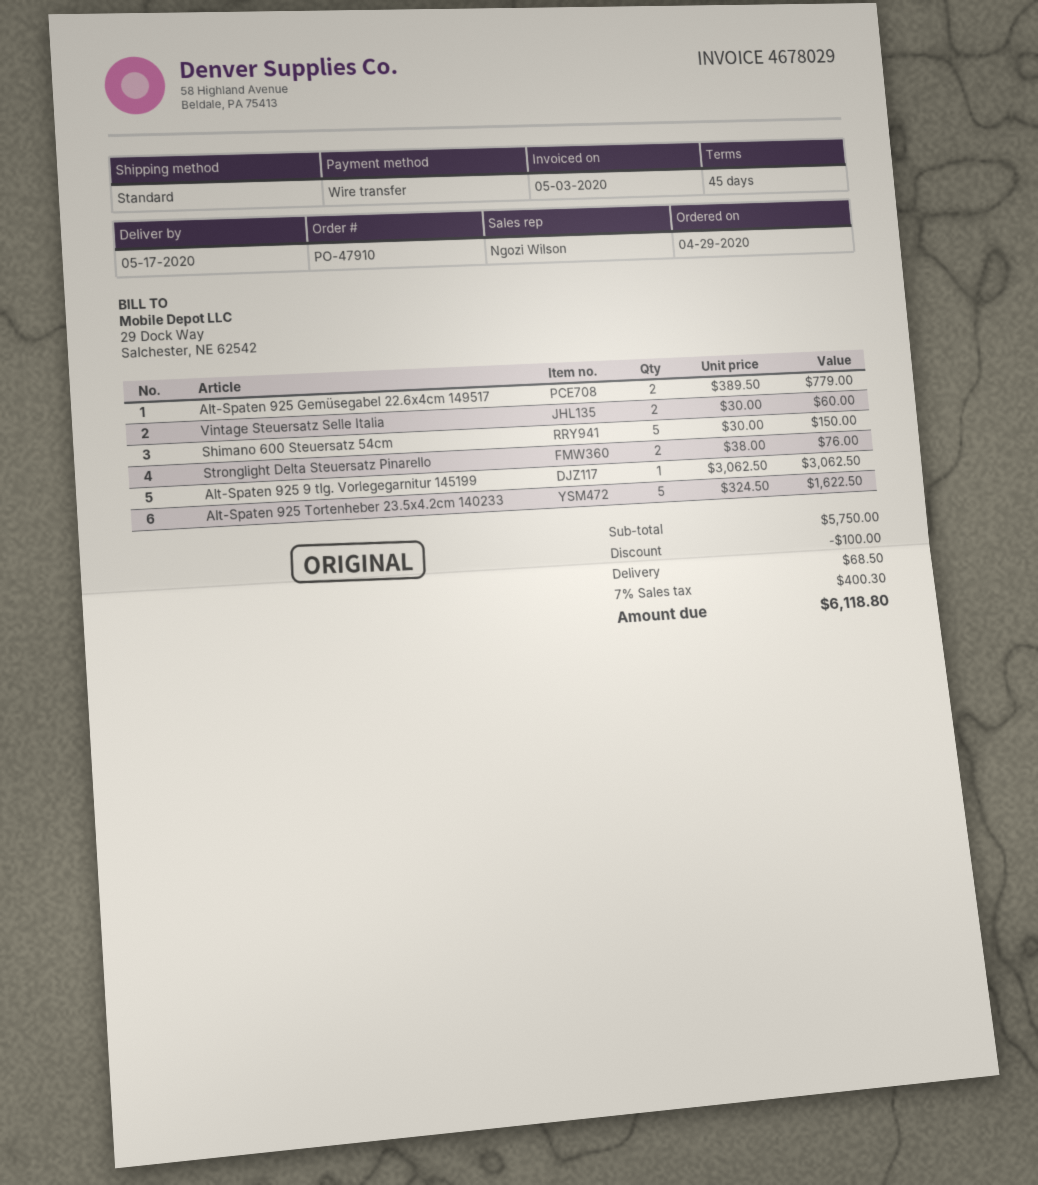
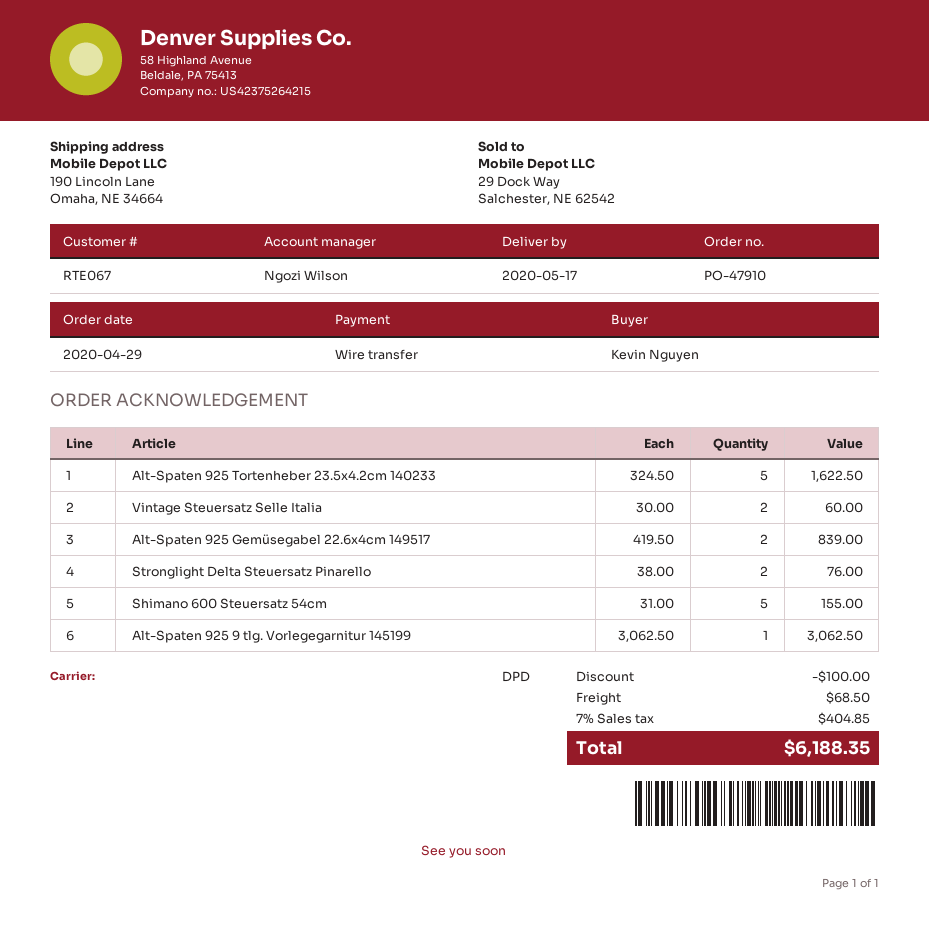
shipping method: standard -> DPD
Alt-Spaten 925 Gemüsegabel 22.6x4cm 149517: 2 x 389.50 = 779.00 -> 2 x 419.50 = 839.00
Shimano 600 Steuersatz 54cm: 5 x 30.00 = 150.00 -> 5 x 31.00 = 155.00
tax: 7% = 400.30 -> 7% = 404.85
total: 6118.80 -> 6188.35

